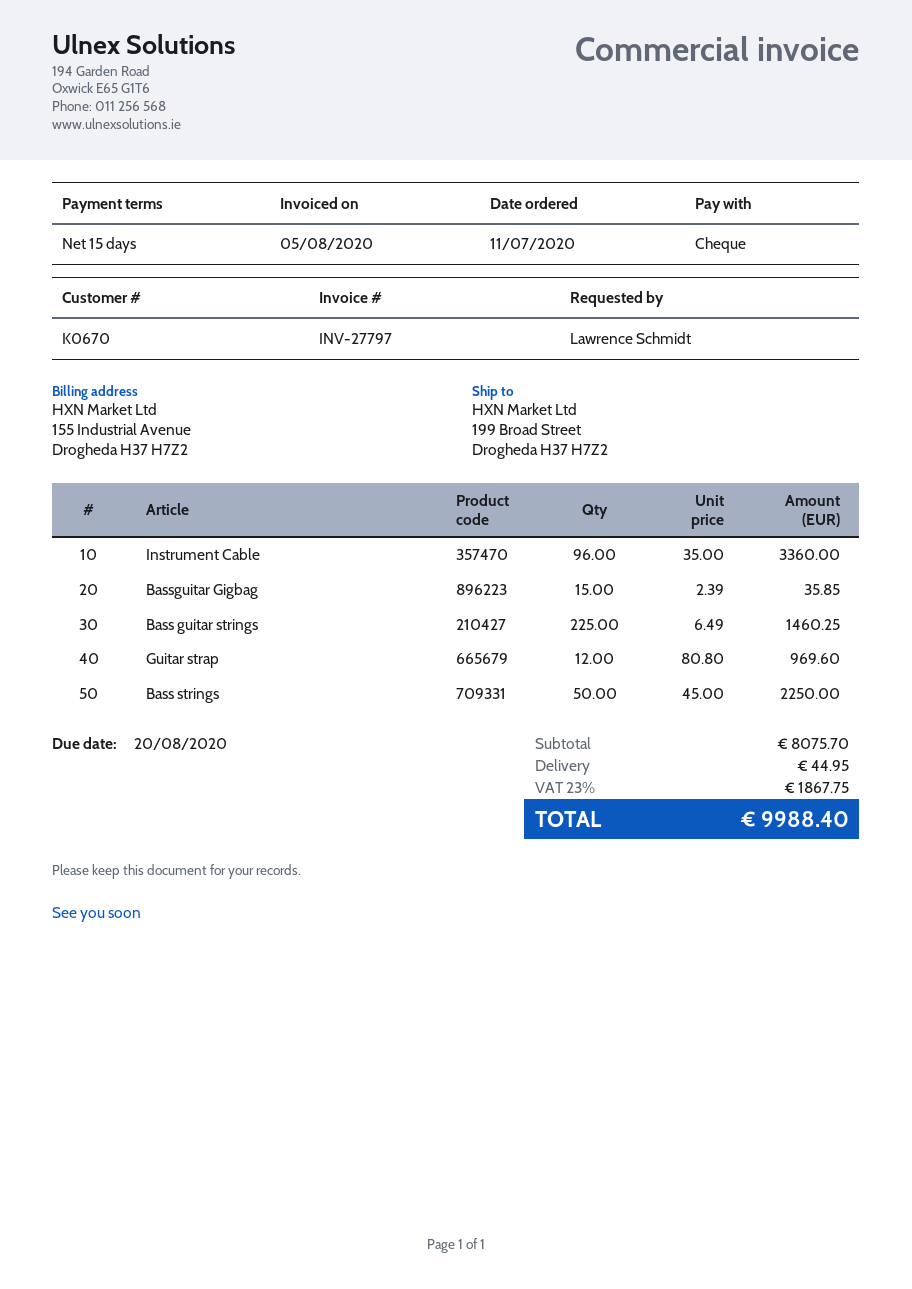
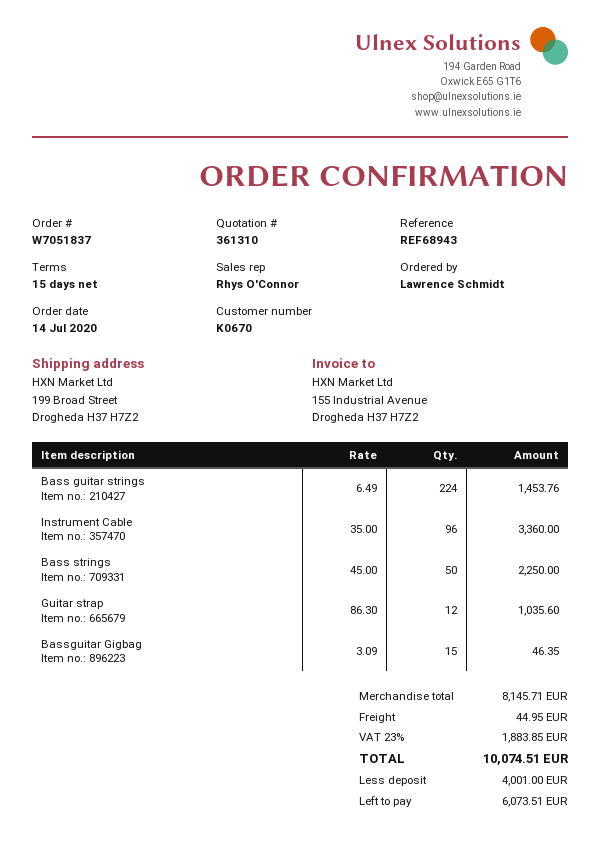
order date: 2020-07-11 -> 2020-07-14
Bassguitar Gigbag: 15 x 2.39 = 35.85 -> 15 x 3.09 = 46.35
Bass guitar strings: 225 x 6.49 = 1460.25 -> 224 x 6.49 = 1453.76
Guitar strap: 12 x 80.80 = 969.60 -> 12 x 86.30 = 1035.60
subtotal: 8075.70 -> 8145.71
tax: 23% = 1867.75 -> 23% = 1883.85
total: 9988.40 -> 10074.51

